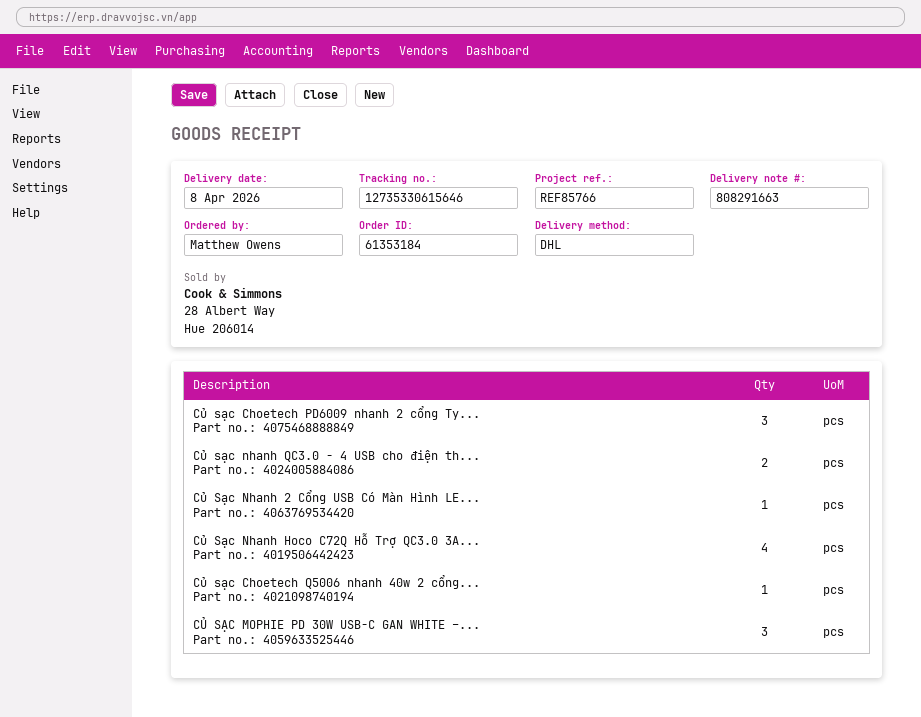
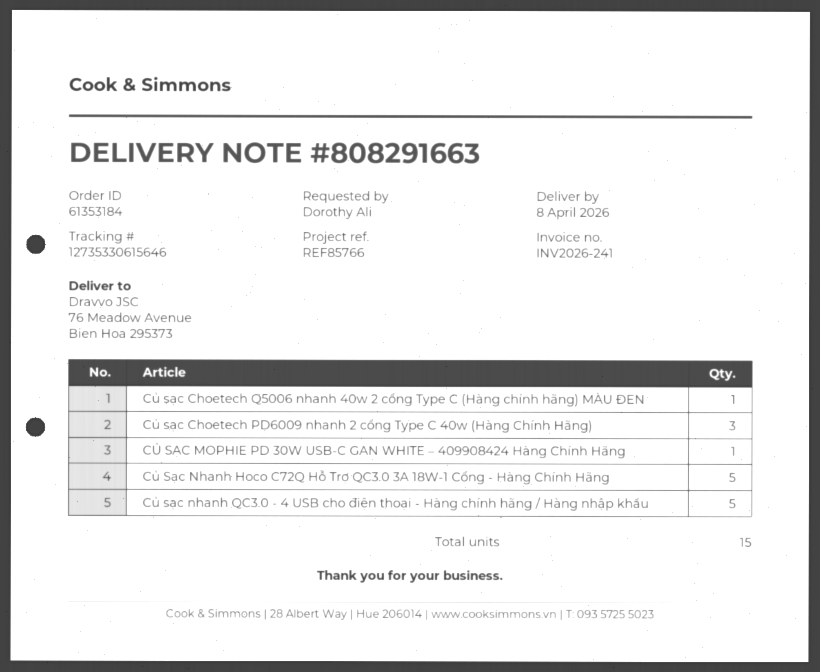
ordered by: Matthew Owens -> Dorothy Ali
Củ sạc nhanh QC3.0 - 4 USB cho điện th...: 2 -> 5
Củ Sạc Nhanh 2 Cổng USB Có Màn Hình LE...: 1 -> none
Củ Sạc Nhanh Hoco C72Q Hỗ Trợ QC3.0 3A...: 4 -> 5
CỦ SẠC MOPHIE PD 30W USB-C GAN WHITE –...: 3 -> 1

